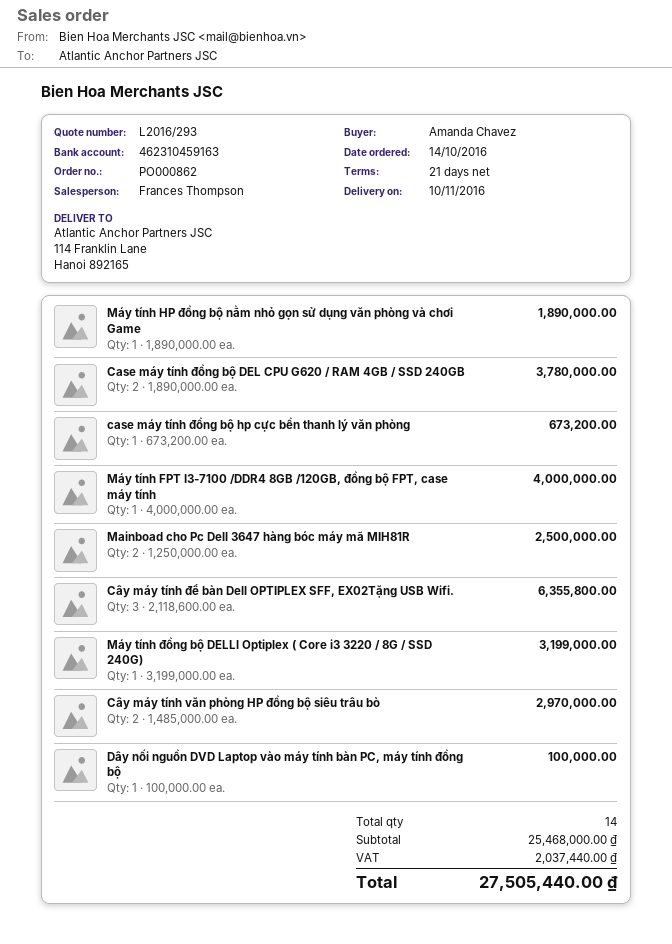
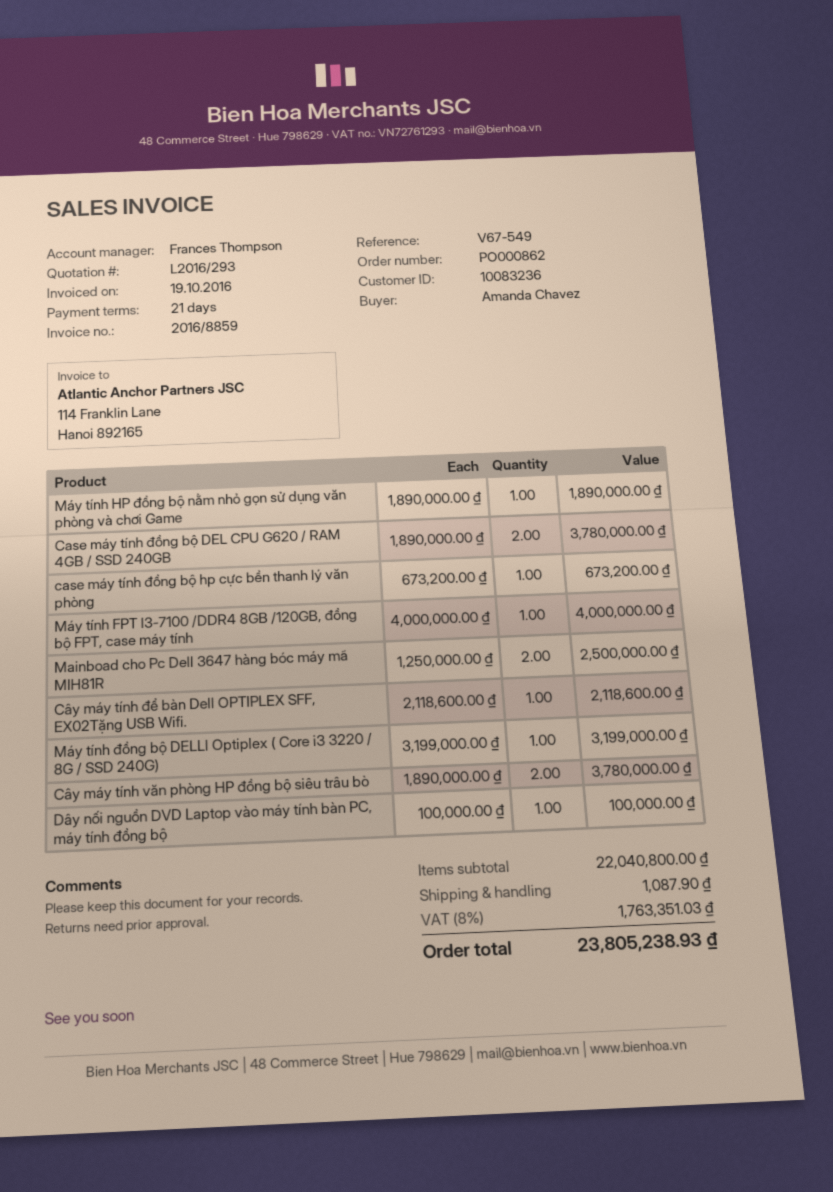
Cây máy tính để bàn Dell OPTIPLEX SFF, EX02Tặng USB Wifi.: 3 x 2118600.00 = 6355800.00 -> 1 x 2118600.00 = 2118600.00
Cây máy tính văn phòng HP đồng bộ siêu trâu bò: 2 x 1485000.00 = 2970000.00 -> 2 x 1890000.00 = 3780000.00
subtotal: 25468000.00 -> 22040800.00
shipping: none -> 1087.90
tax: 2037440.00 -> 1763351.03
total: 27505440.00 -> 23805238.93

